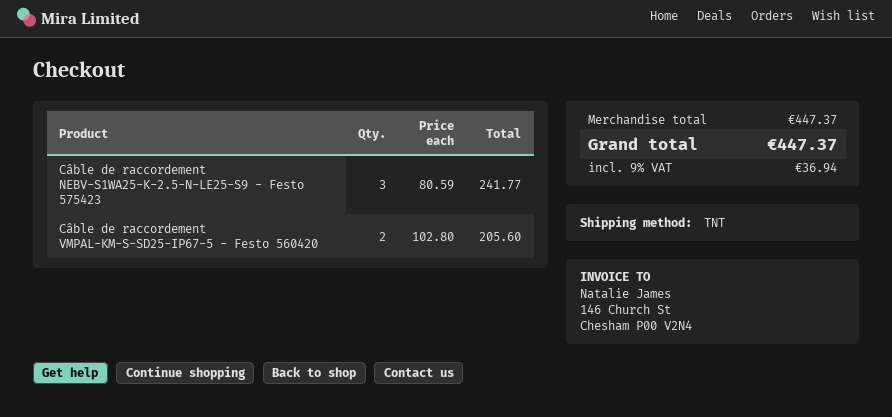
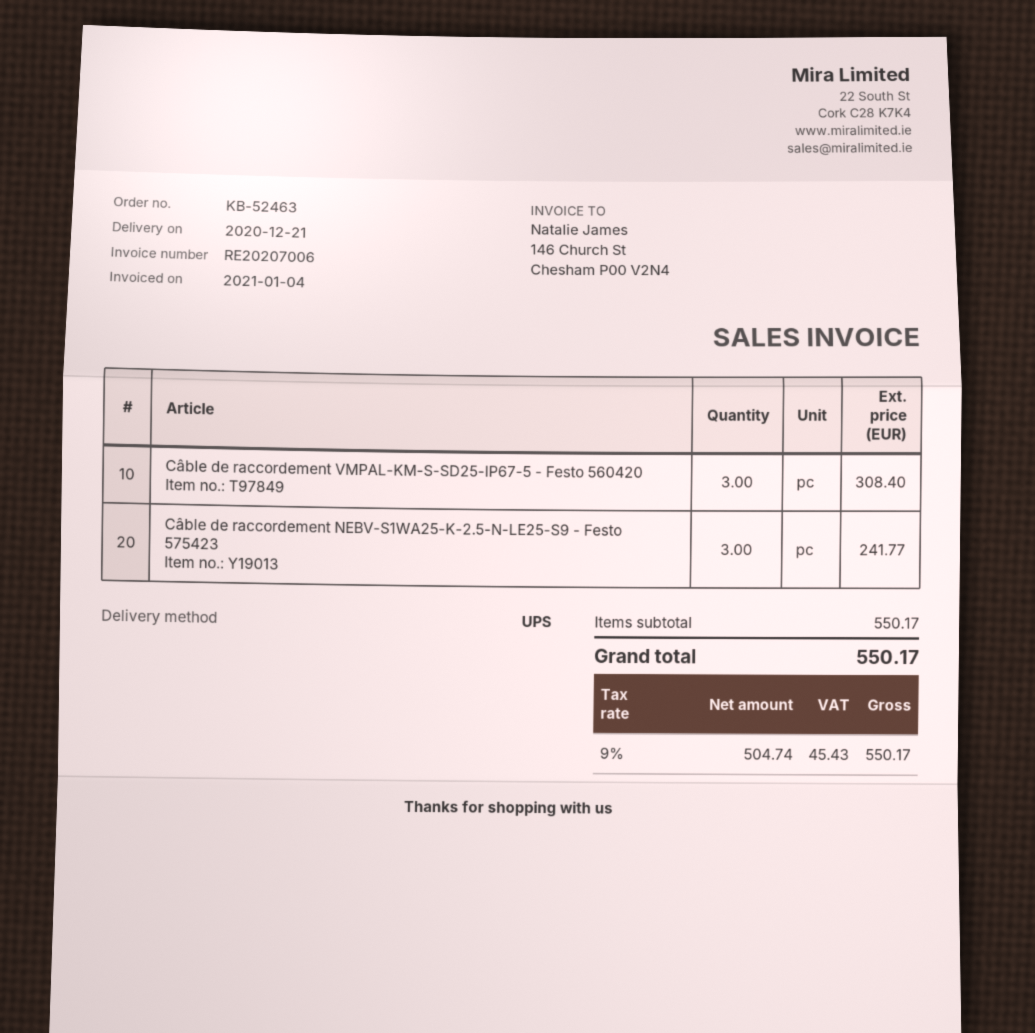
shipping method: TNT -> UPS
Câble de raccordement VMPAL-KM-S-SD25-IP67-5 - Festo 560420: 2 for 205.60 -> 3 for 308.40
subtotal: 447.37 -> 550.17
tax: 9% = 36.94 -> 9% = 45.43
total: 447.37 -> 550.17

